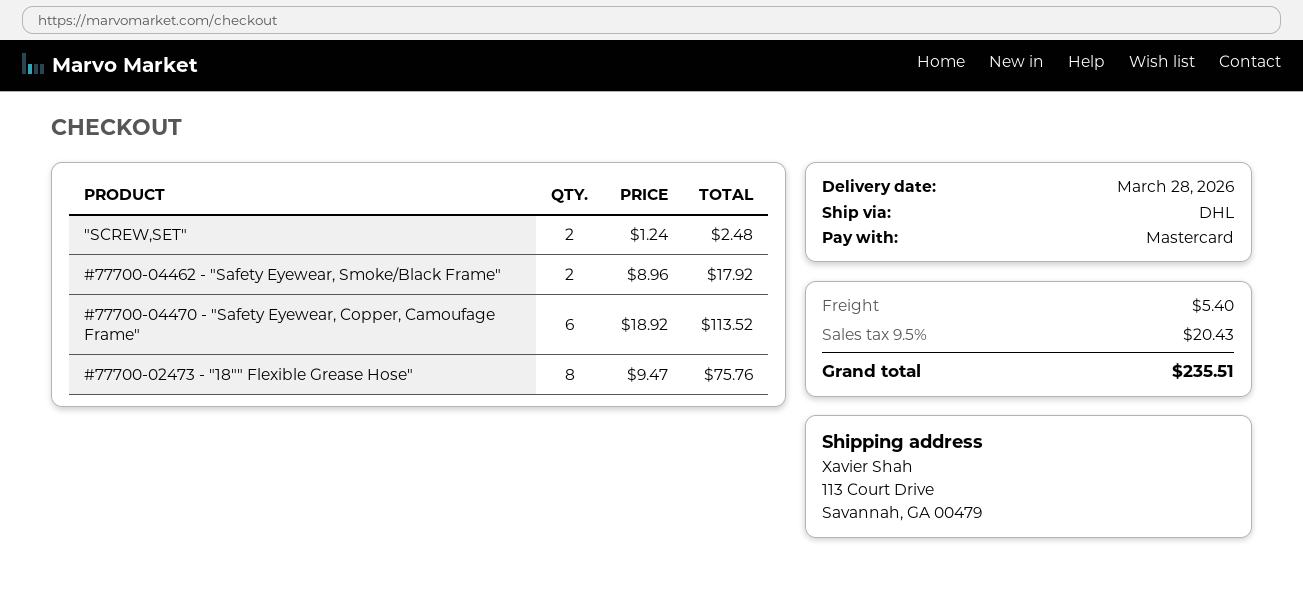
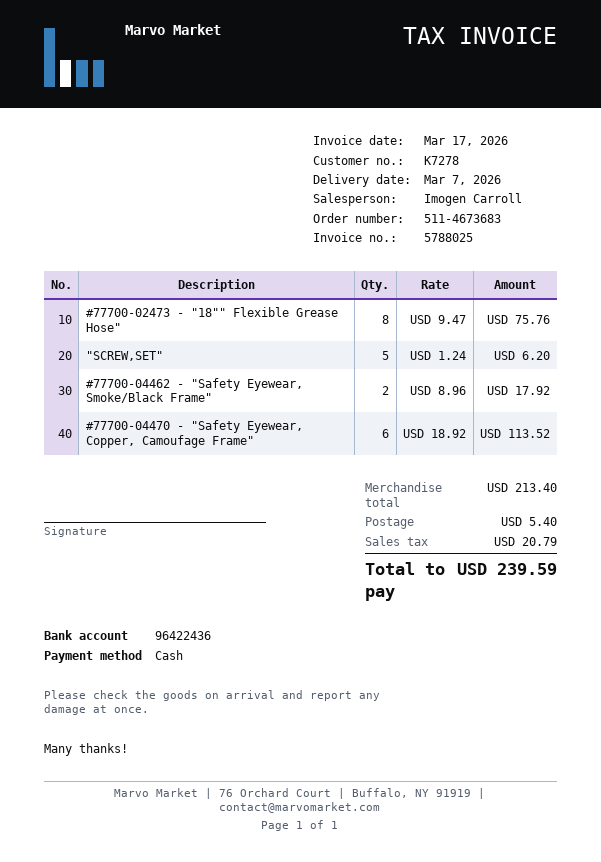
delivery date: 2026-03-28 -> 2026-03-07
payment method: Mastercard -> cash
"SCREW,SET": 2 x 1.24 = 2.48 -> 5 x 1.24 = 6.20
tax: 20.43 -> 20.79
total: 235.51 -> 239.59

